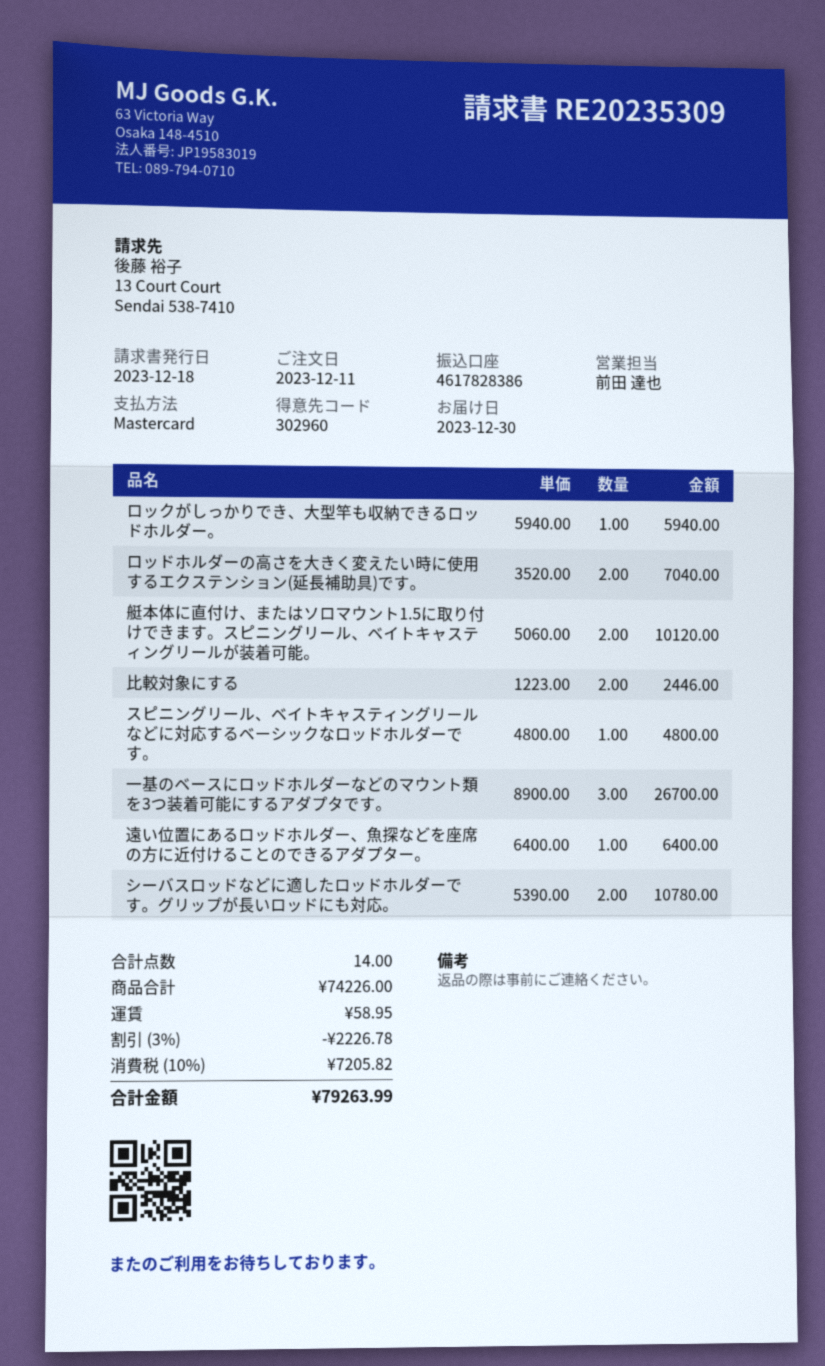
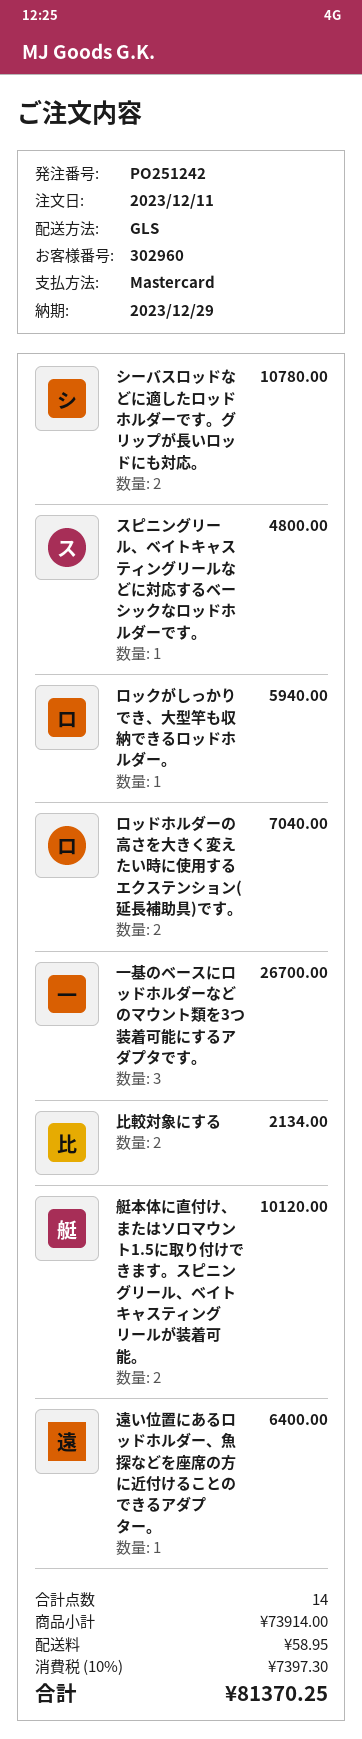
delivery date: 2023-12-30 -> 2023-12-29
比較対象にする: 2 for 2446.00 -> 2 for 2134.00
subtotal: 74226.00 -> 73914.00
discount: 3% = 2226.78 -> none
tax: 10% = 7205.82 -> 10% = 7397.30
total: 79263.99 -> 81370.25

